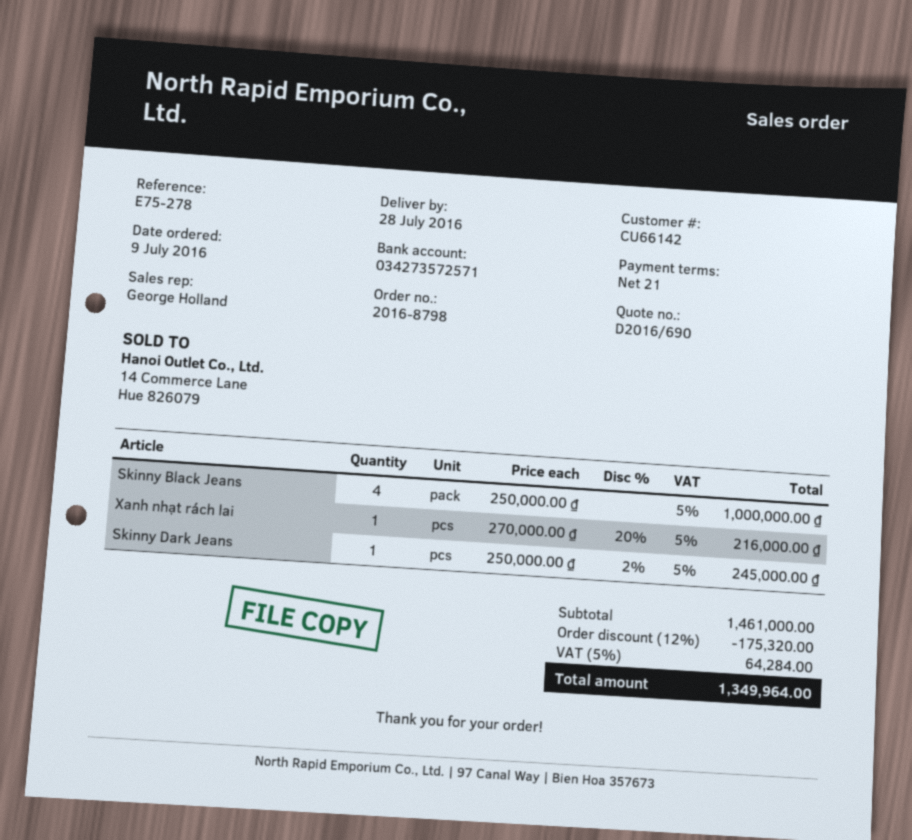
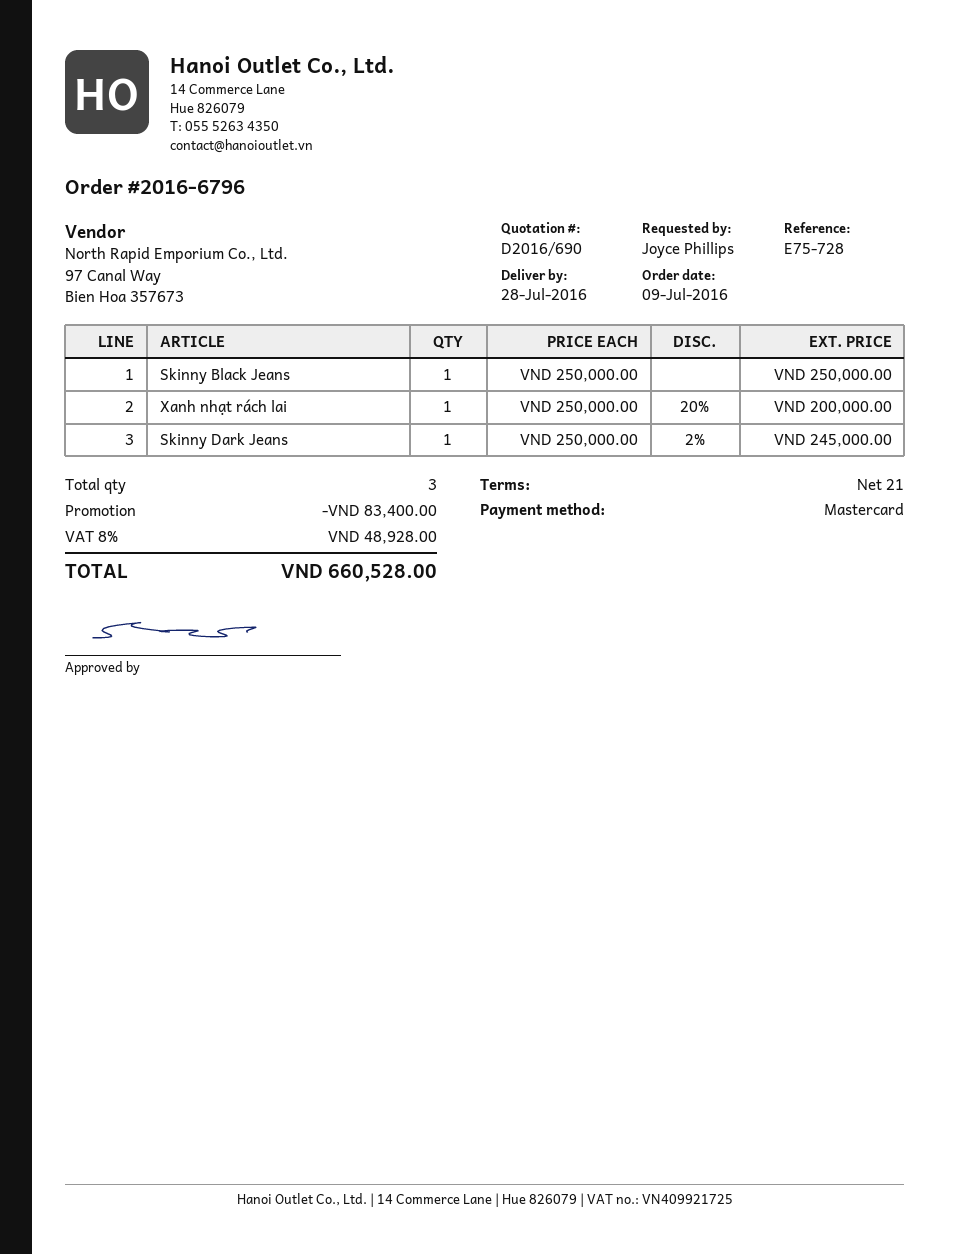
order number: 2016-8798 -> 2016-6796
reference: E75-278 -> E75-728
Skinny Black Jeans: 4 x 250000.00 = 1000000.00 -> 1 x 250000.00 = 250000.00
Xanh nhạt rách lai: 1 x 270000.00 - 20% = 216000.00 -> 1 x 250000.00 - 20% = 200000.00
discount: 175320.00 -> 83400.00
tax: 5% = 64284.00 -> 8% = 48928.00
total: 1349964.00 -> 660528.00

